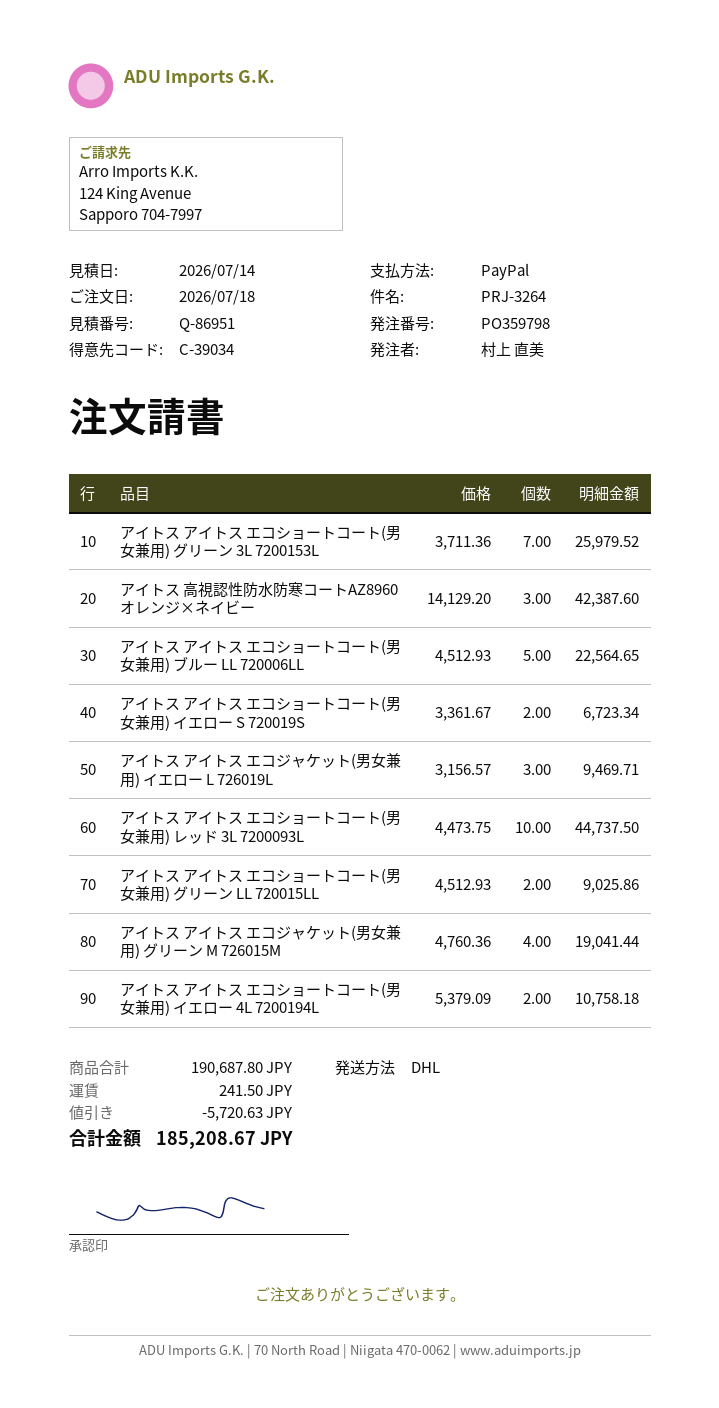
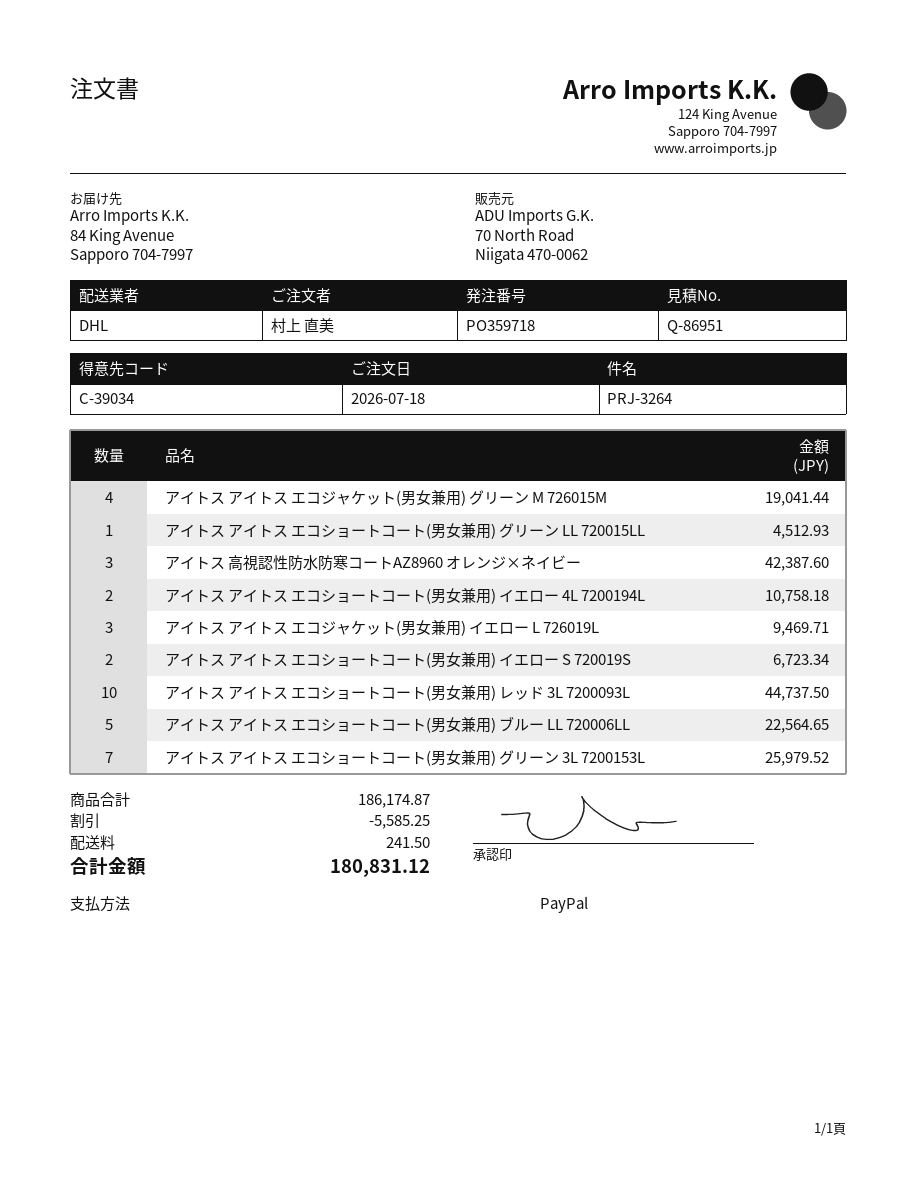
order number: PO359798 -> PO359718
アイトス アイトス エコショートコート(男女兼用) グリーン LL 720015LL: 2 for 9025.86 -> 1 for 4512.93
subtotal: 190687.80 -> 186174.87
discount: 5720.63 -> 5585.25
total: 185208.67 -> 180831.12

